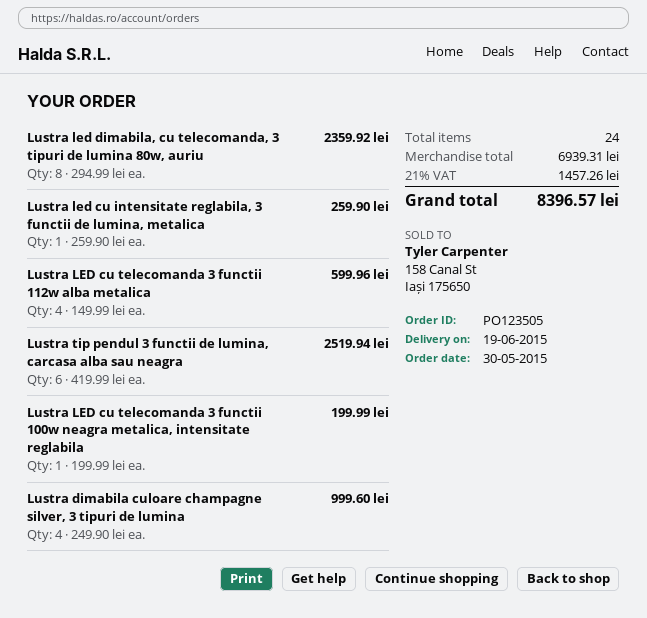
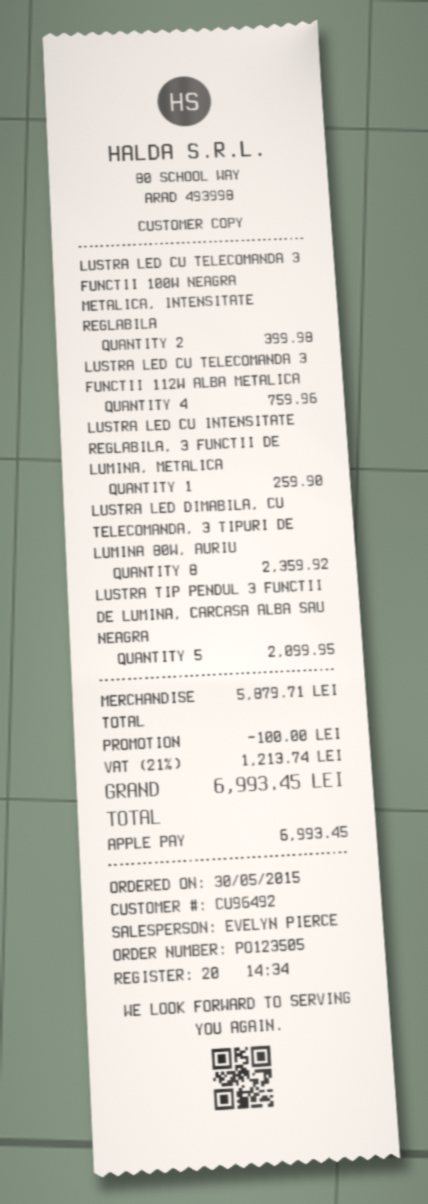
Lustra LED cu telecomanda 3 functii 112w alba metalica: 4 for 599.96 -> 4 for 759.96
Lustra tip pendul 3 functii de lumina, carcasa alba sau neagra: 6 for 2519.94 -> 5 for 2099.95
Lustra LED cu telecomanda 3 functii 100w neagra metalica, intensitate reglabila: 1 for 199.99 -> 2 for 399.98
Lustra dimabila culoare champagne silver, 3 tipuri de lumina: 4 for 999.60 -> none
subtotal: 6939.31 -> 5879.71
discount: none -> 100.00
tax: 21% = 1457.26 -> 21% = 1213.74
total: 8396.57 -> 6993.45

